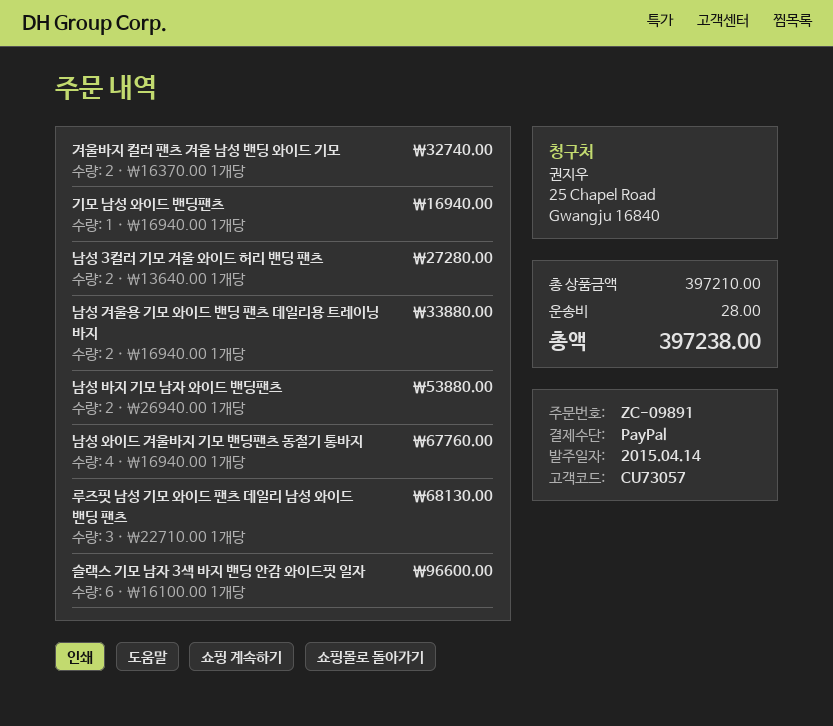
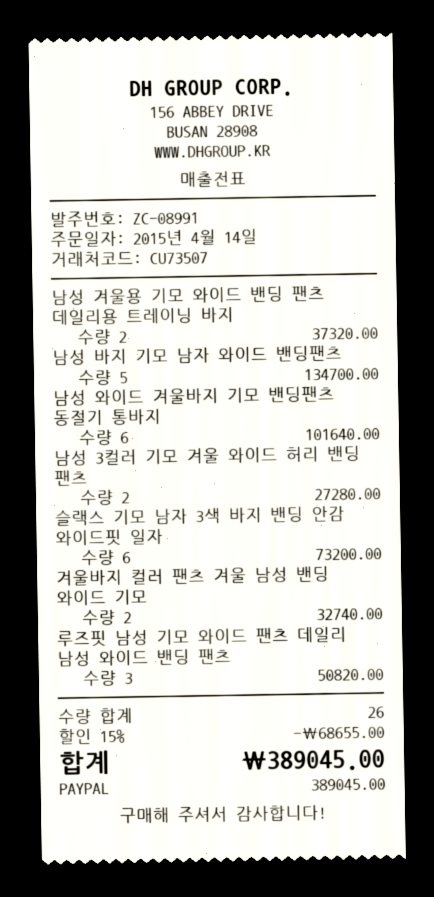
order number: ZC-09891 -> ZC-08991
customer number: CU73057 -> CU73507
기모 남성 와이드 밴딩팬츠: 1 for 16940.00 -> none
남성 겨울용 기모 와이드 밴딩 팬츠 데일리용 트레이닝 바지: 2 for 33880.00 -> 2 for 37320.00
남성 바지 기모 남자 와이드 밴딩팬츠: 2 for 53880.00 -> 5 for 134700.00
남성 와이드 겨울바지 기모 밴딩팬츠 동절기 통바지: 4 for 67760.00 -> 6 for 101640.00
루즈핏 남성 기모 와이드 팬츠 데일리 남성 와이드 밴딩 팬츠: 3 for 68130.00 -> 3 for 50820.00
슬랙스 기모 남자 3색 바지 밴딩 안감 와이드핏 일자: 6 for 96600.00 -> 6 for 73200.00
discount: none -> 15% = 68655.00
shipping: 28.00 -> none
total: 397238.00 -> 389045.00

